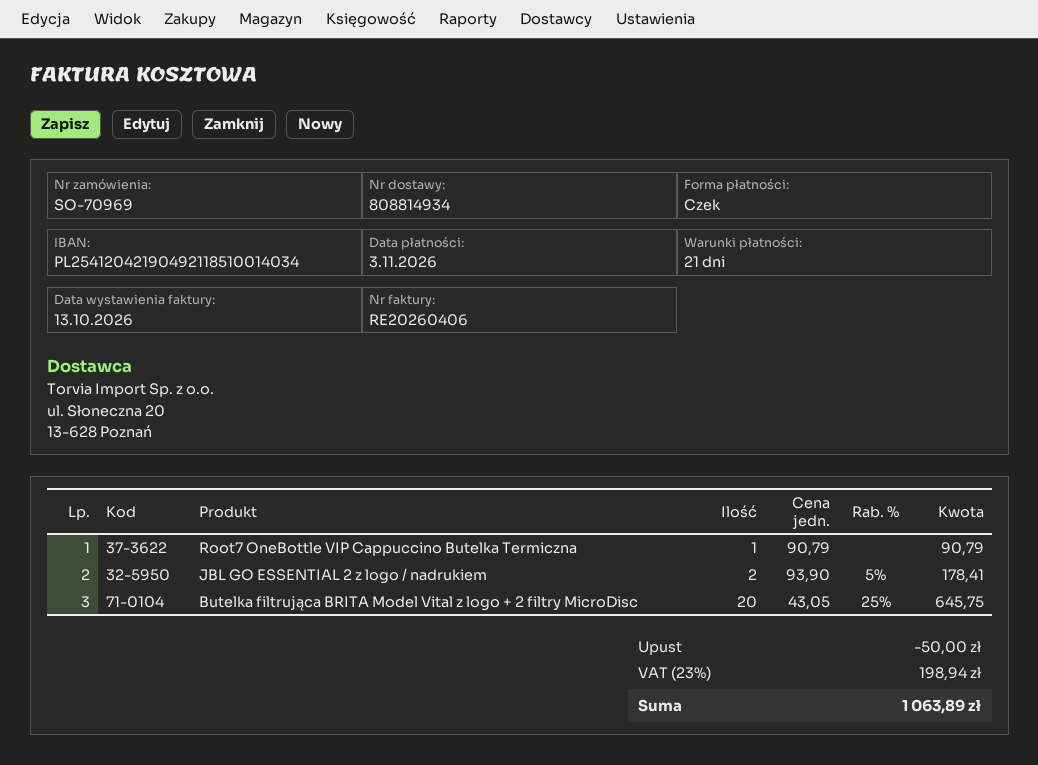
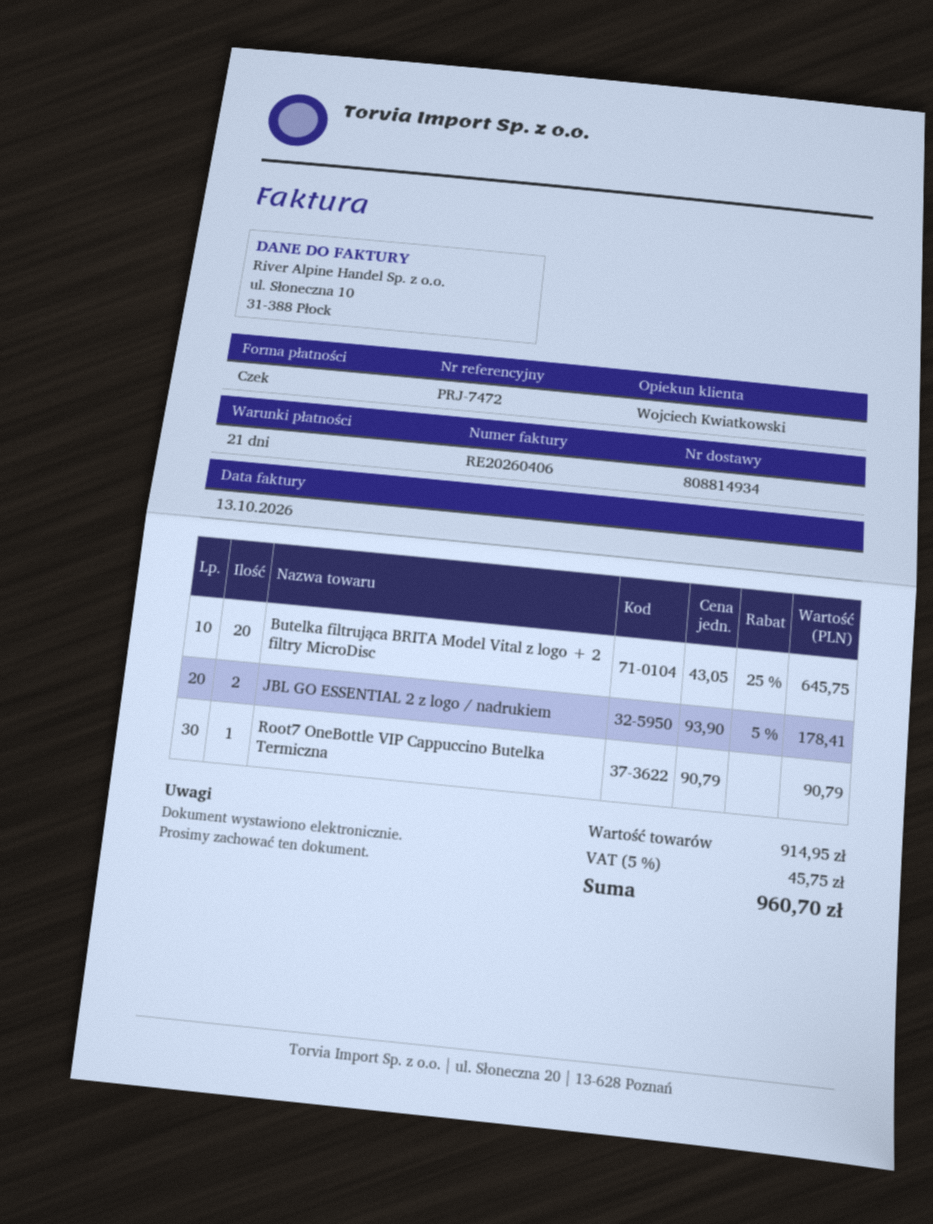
discount: 50.00 -> none
tax: 23% = 198.94 -> 5% = 45.75
total: 1063.89 -> 960.70

